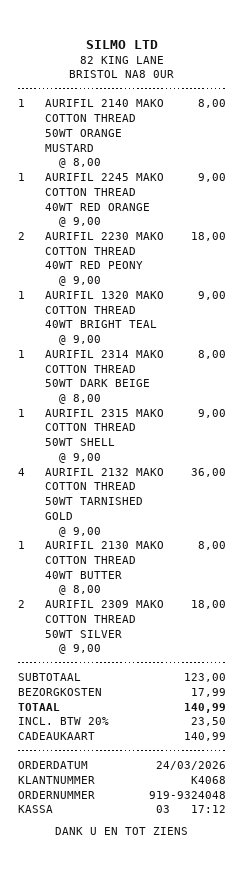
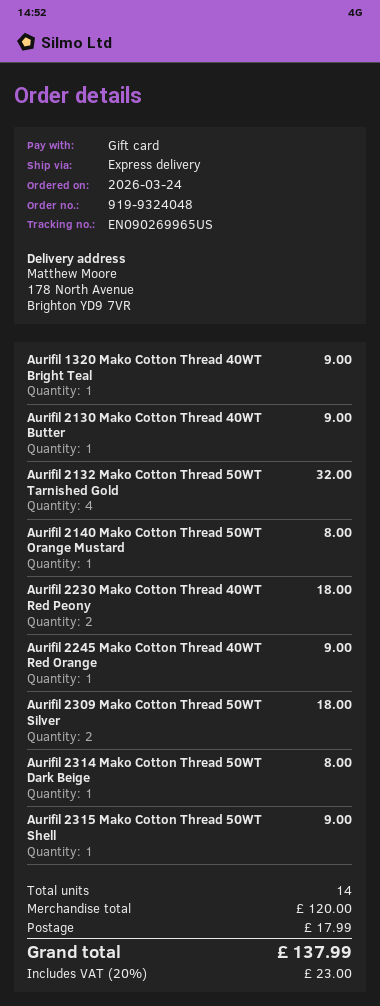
AURIFIL 2132 MAKO COTTON THREAD 50WT TARNISHED GOLD: 4 for 36.00 -> 4 for 32.00
AURIFIL 2130 MAKO COTTON THREAD 40WT BUTTER: 1 for 8.00 -> 1 for 9.00
subtotal: 123.00 -> 120.00
tax: 20% = 23.50 -> 20% = 23.00
total: 140.99 -> 137.99

